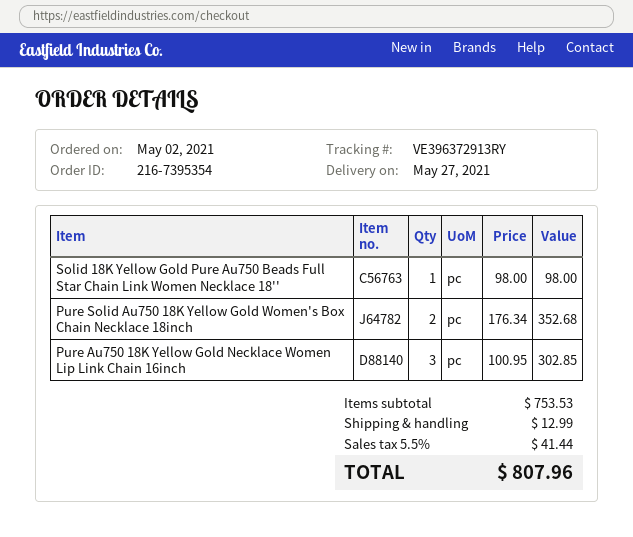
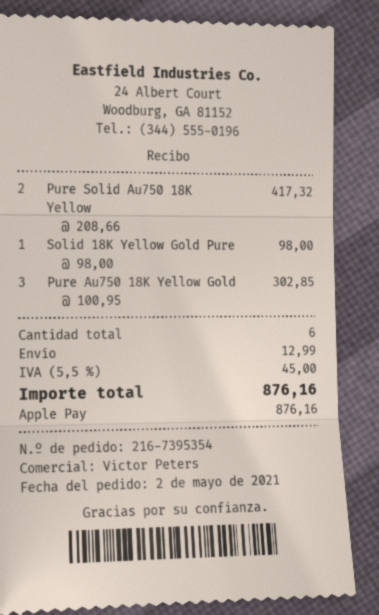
Pure Solid Au750 18K Yellow Gold Women's Box Chain Necklace 18inch: 2 x 176.34 = 352.68 -> 2 x 208.66 = 417.32
tax: 5.5% = 41.44 -> 5.5% = 45.00
total: 807.96 -> 876.16

